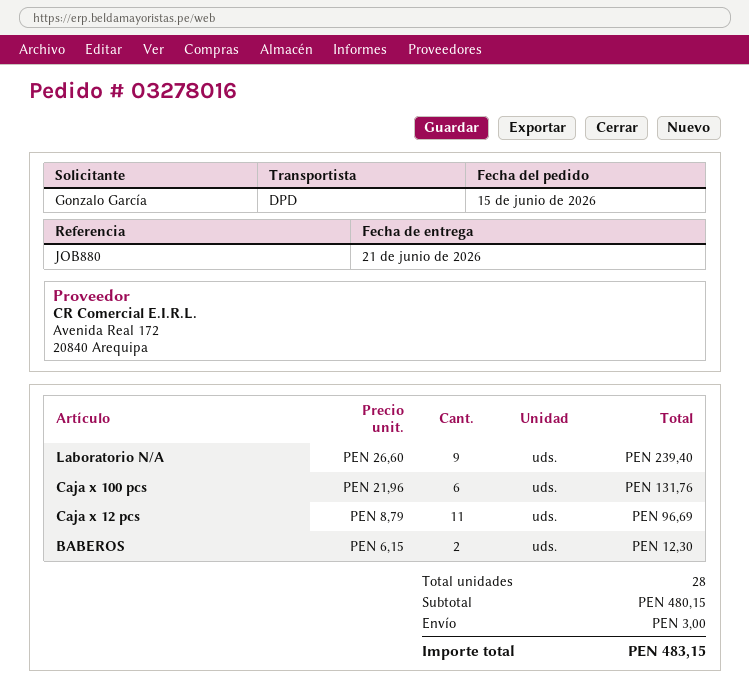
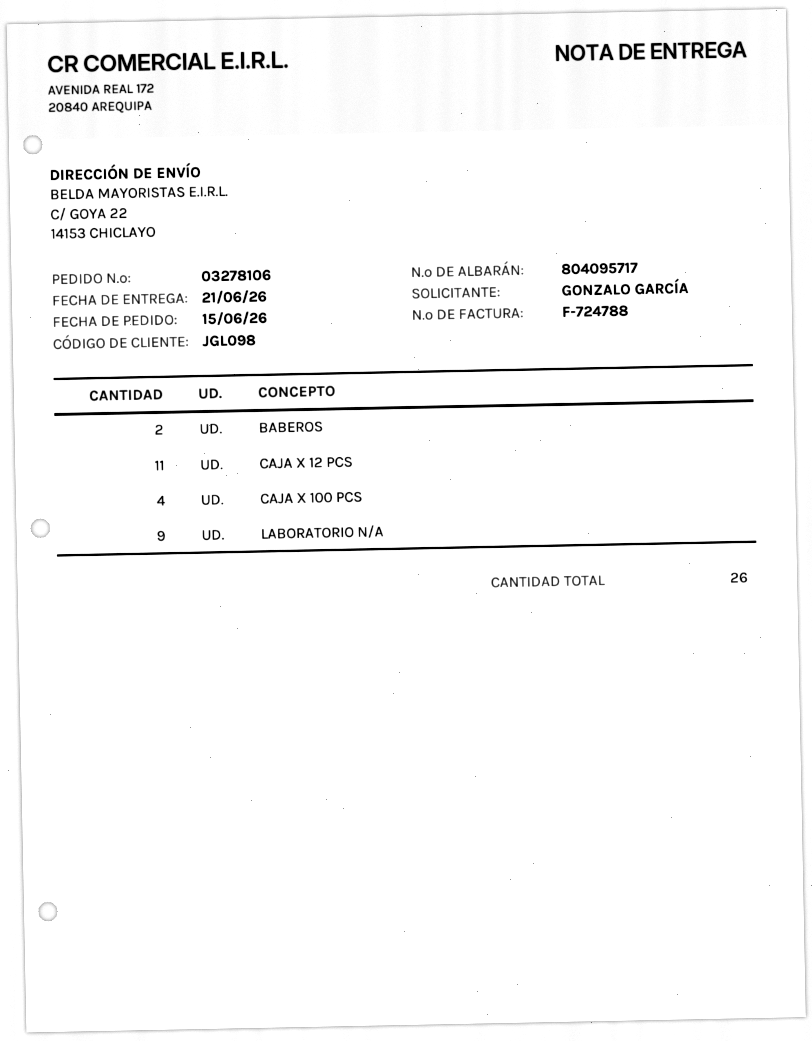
order number: 03278016 -> 03278106
Caja x 100 pcs: 6 -> 4
total quantity: 28 -> 26

